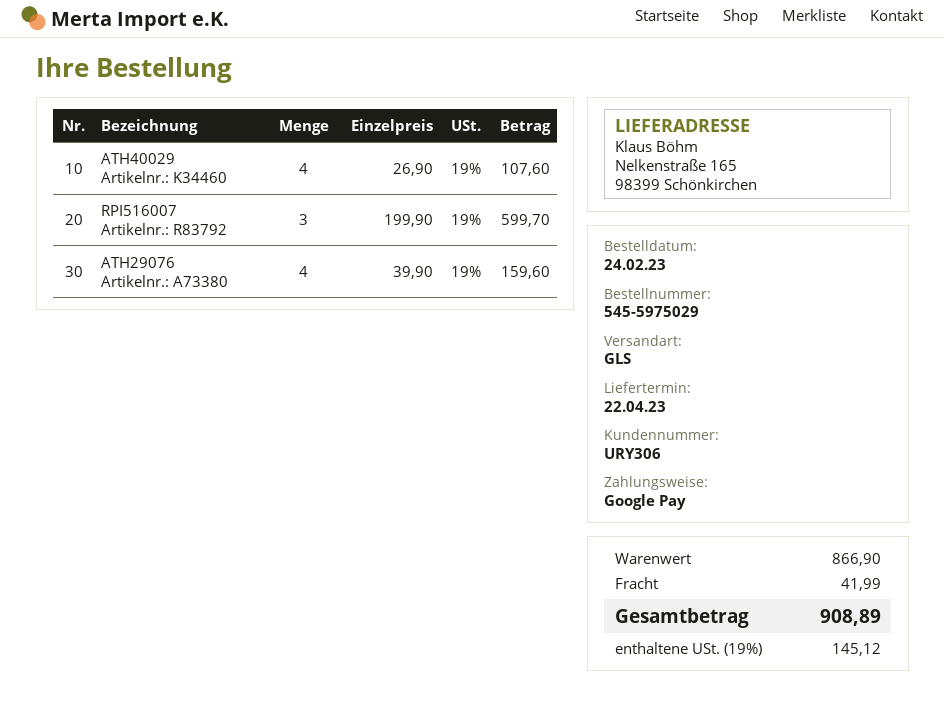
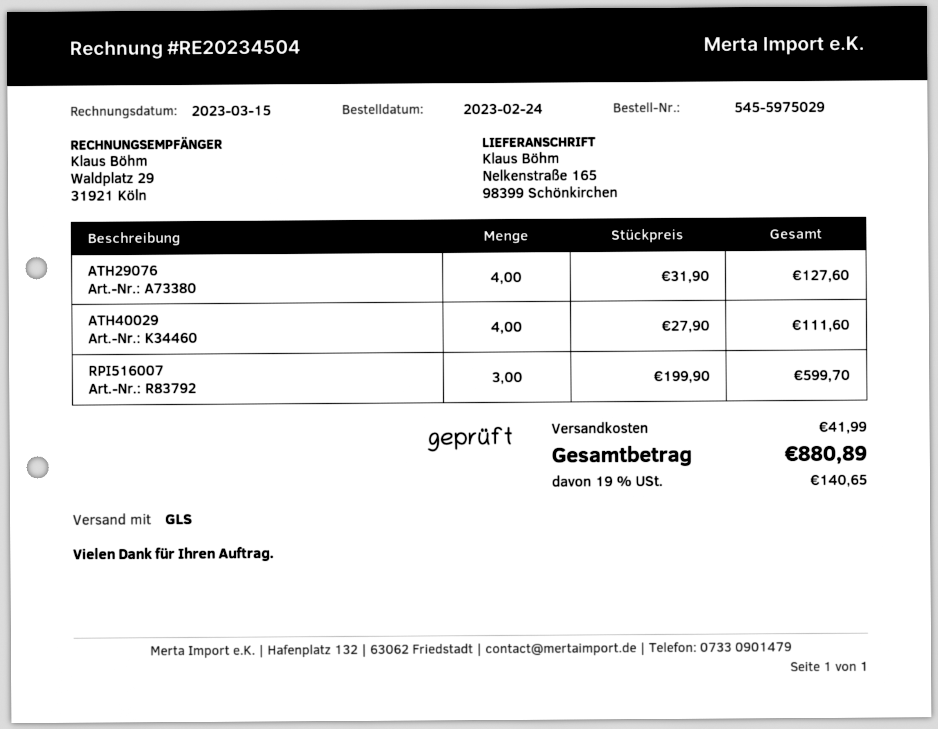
ATH40029: 4 x 26.90 = 107.60 -> 4 x 27.90 = 111.60
ATH29076: 4 x 39.90 = 159.60 -> 4 x 31.90 = 127.60
tax: 19% = 145.12 -> 19% = 140.65
total: 908.89 -> 880.89

